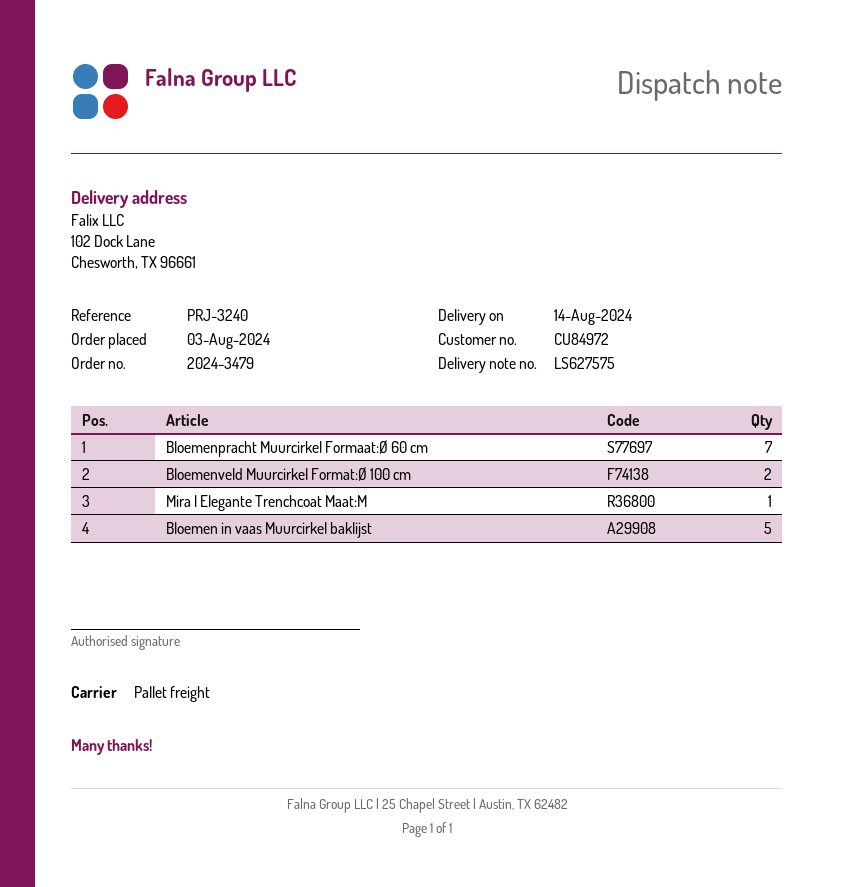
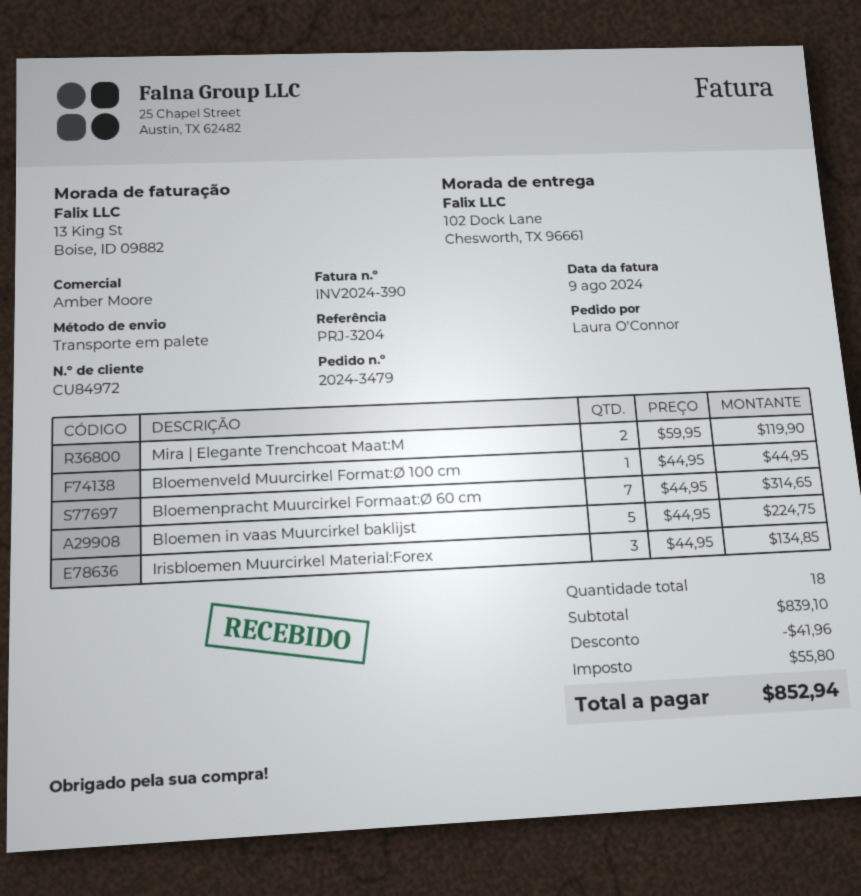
reference: PRJ-3240 -> PRJ-3204
Bloemenveld Muurcirkel Format:Ø 100 cm: 2 -> 1
Mira | Elegante Trenchcoat Maat:M: 1 -> 2
Irisbloemen Muurcirkel Material:Forex: none -> 3

